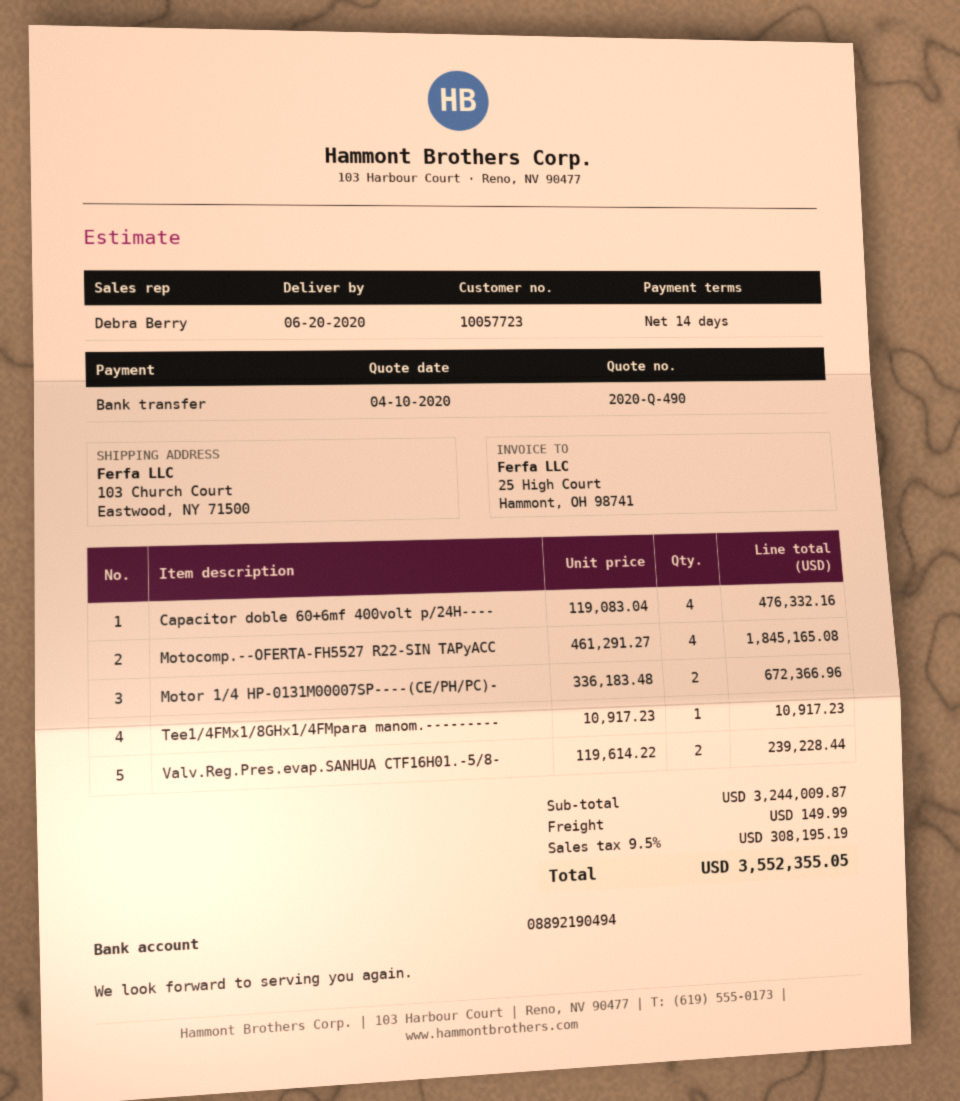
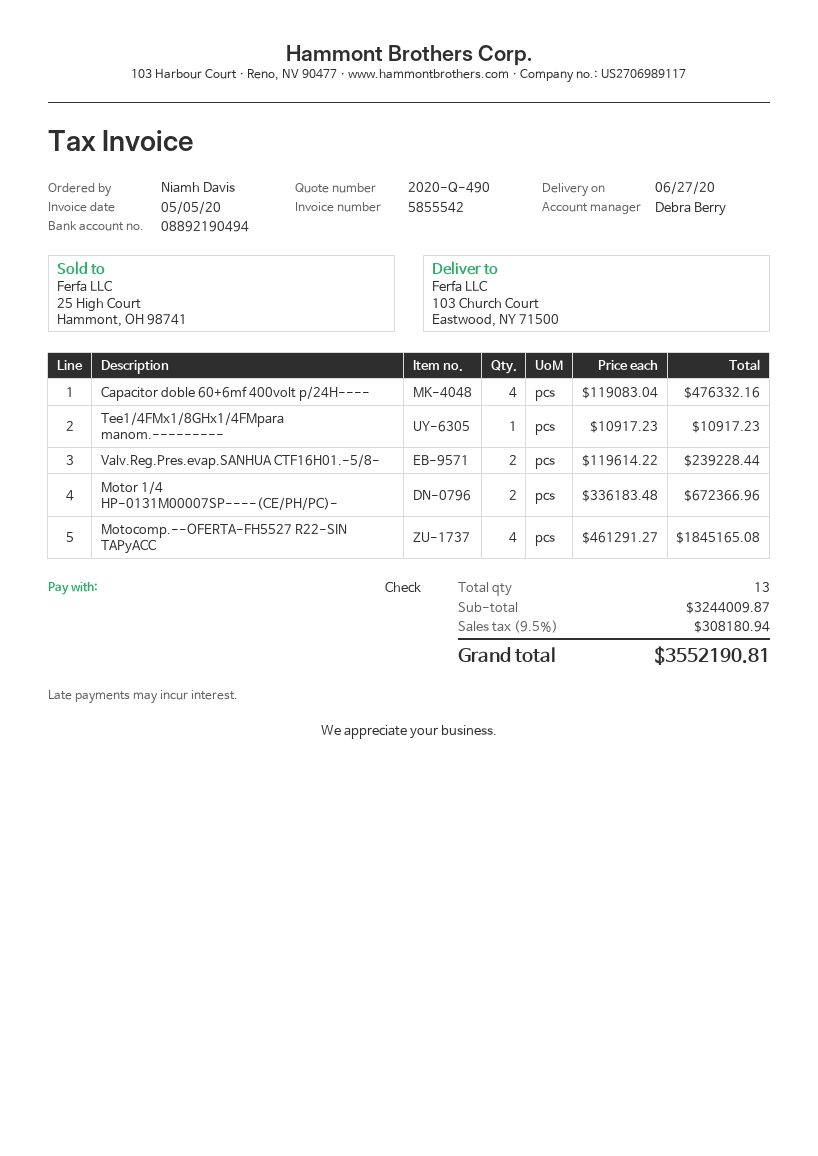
delivery date: 2020-06-20 -> 2020-06-27
payment method: bank transfer -> cheque
shipping: 149.99 -> none
tax: 9.5% = 308195.19 -> 9.5% = 308180.94
total: 3552355.05 -> 3552190.81

